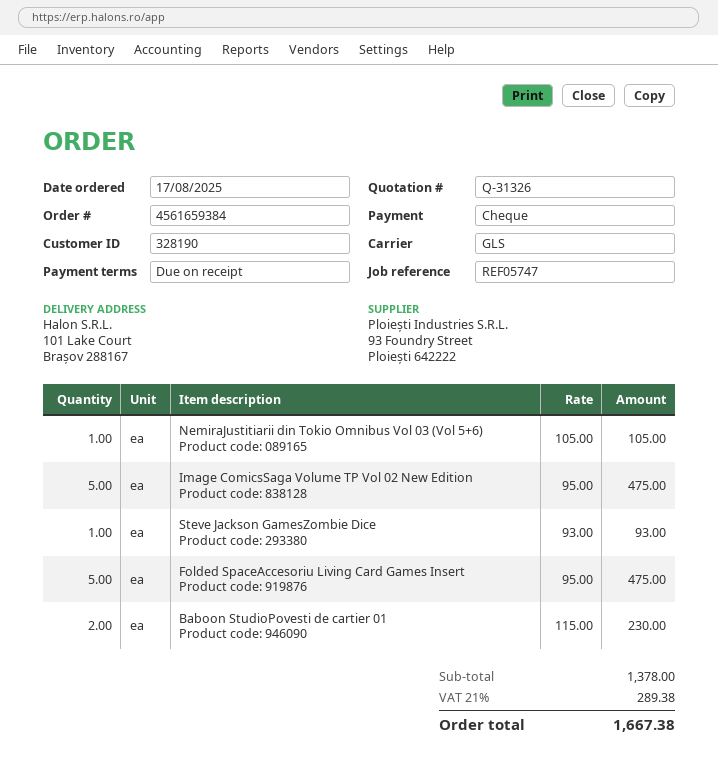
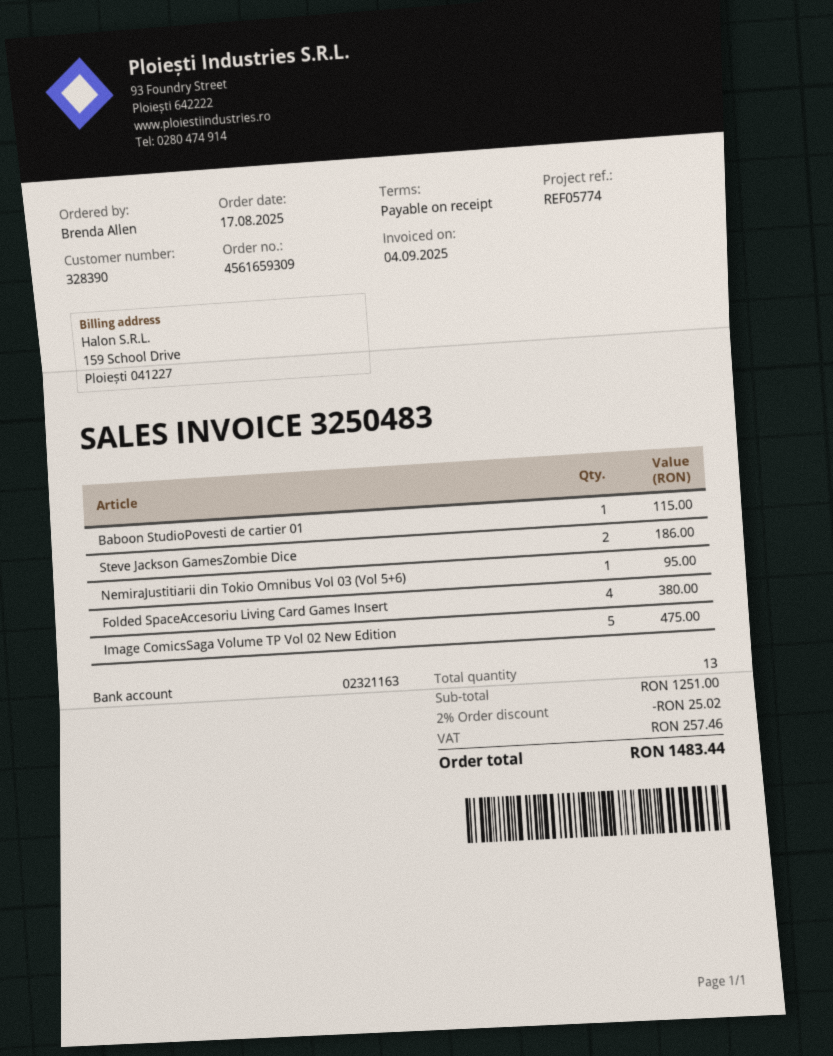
order number: 4561659384 -> 4561659309
customer number: 328190 -> 328390
reference: REF05747 -> REF05774
NemiraJustitiarii din Tokio Omnibus Vol 03 (Vol 5+6): 1 for 105.00 -> 1 for 95.00
Steve Jackson GamesZombie Dice: 1 for 93.00 -> 2 for 186.00
Folded SpaceAccesoriu Living Card Games Insert: 5 for 475.00 -> 4 for 380.00
Baboon StudioPovesti de cartier 01: 2 for 230.00 -> 1 for 115.00
subtotal: 1378.00 -> 1251.00
discount: none -> 2% = 25.02
tax: 289.38 -> 257.46
total: 1667.38 -> 1483.44

